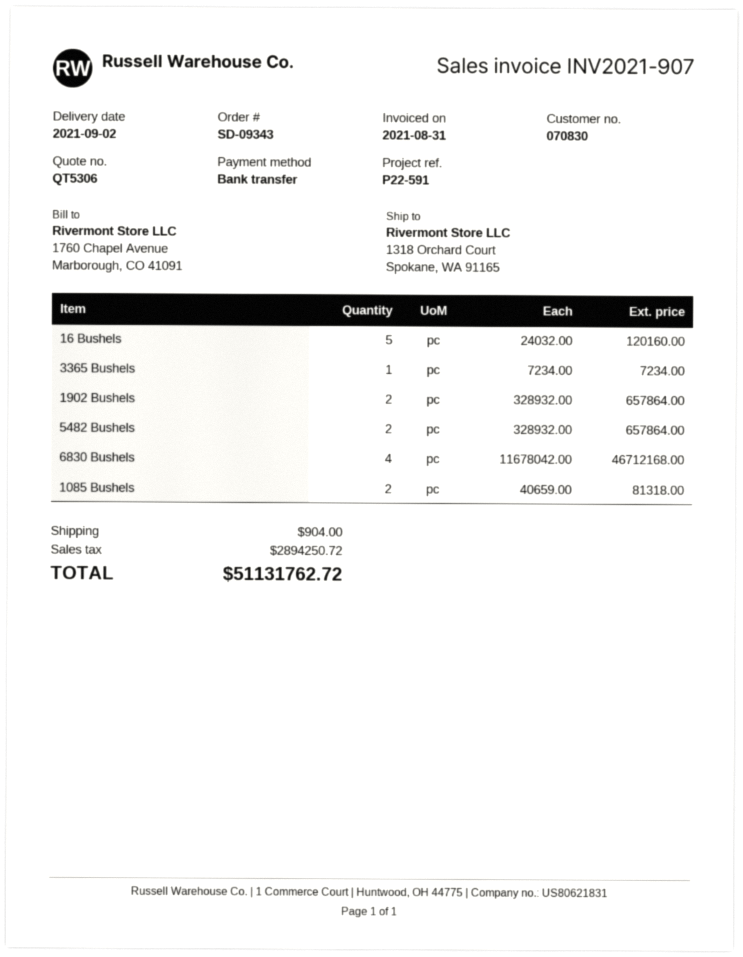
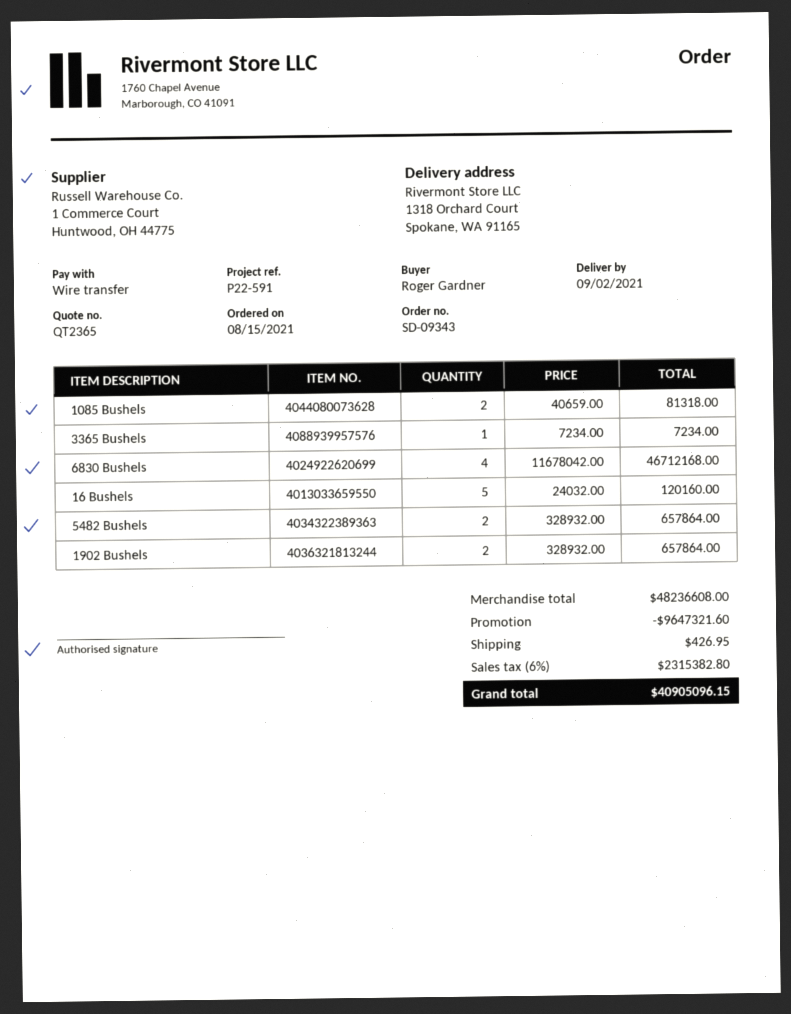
quote number: QT5306 -> QT2365
discount: none -> 9647321.60
shipping: 904.00 -> 426.95
tax: 2894250.72 -> 2315382.80
total: 51131762.72 -> 40905096.15

